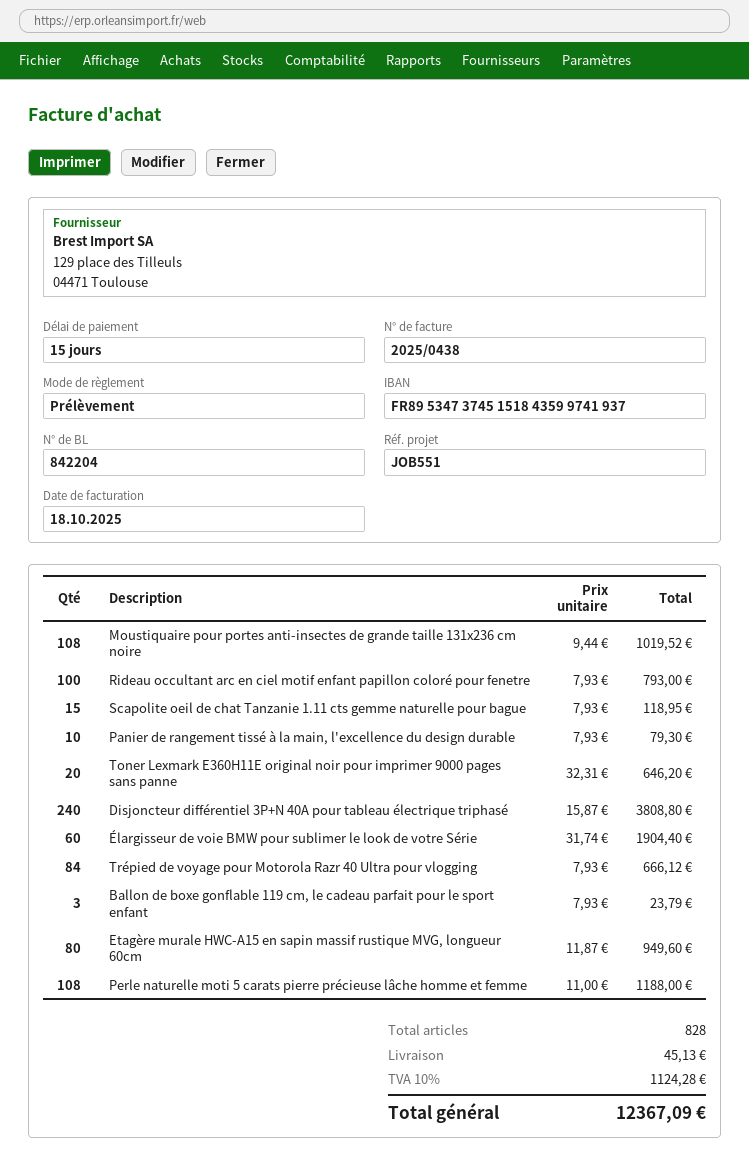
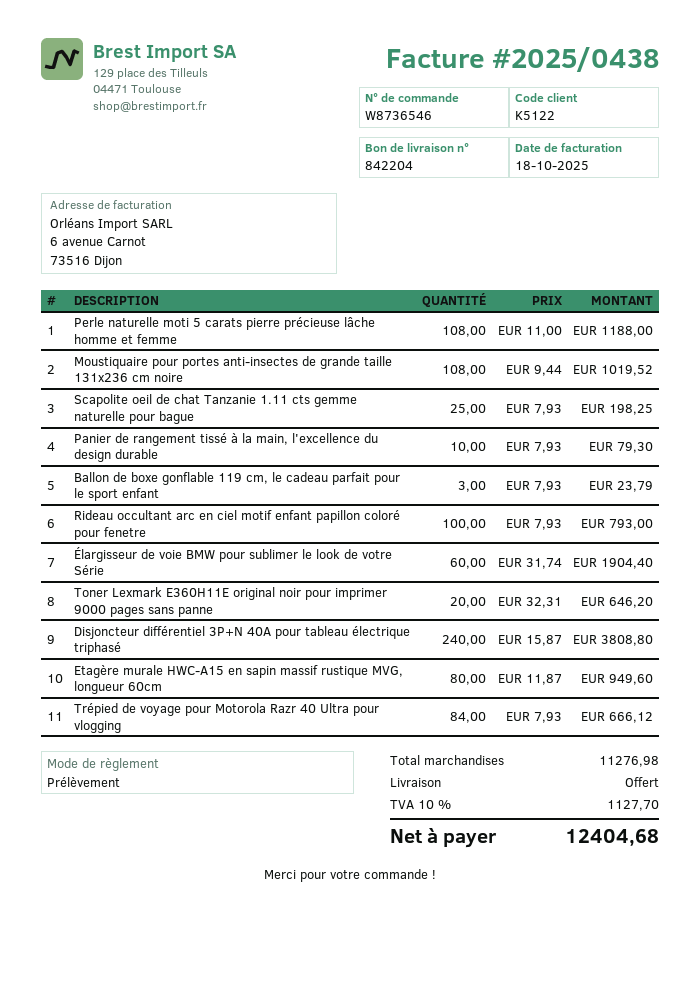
Scapolite oeil de chat Tanzanie 1.11 cts gemme naturelle pour bague: 15 x 7.93 = 118.95 -> 25 x 7.93 = 198.25
shipping: 45.13 -> 0.00
tax: 10% = 1124.28 -> 10% = 1127.70
total: 12367.09 -> 12404.68

